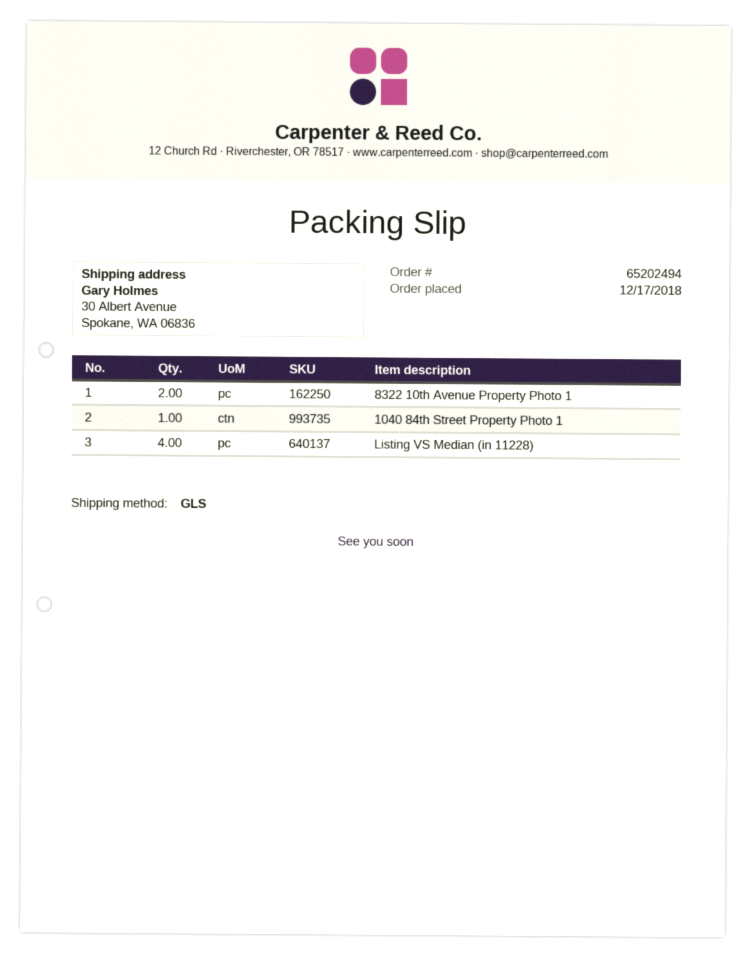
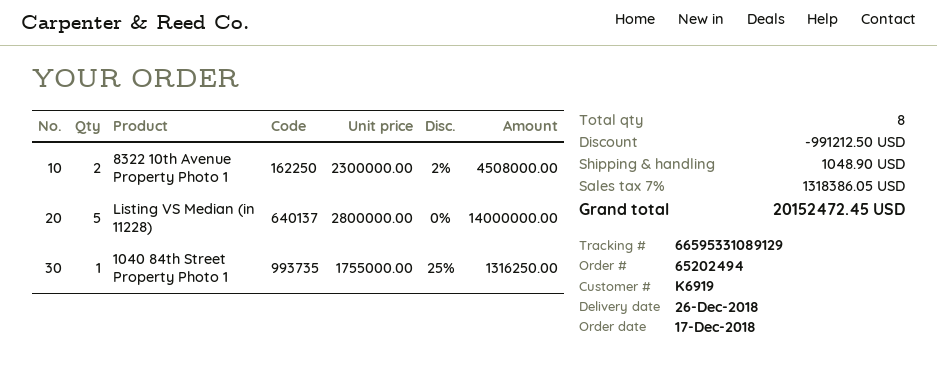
Listing VS Median (in 11228): 4 -> 5

